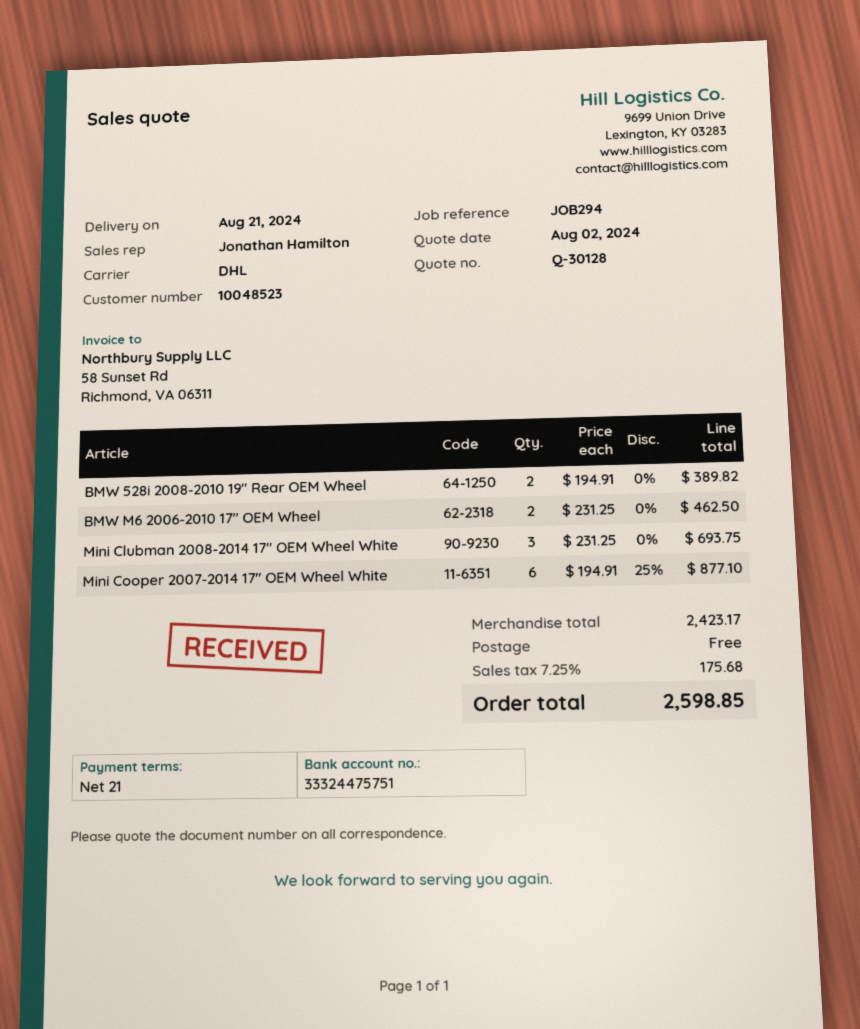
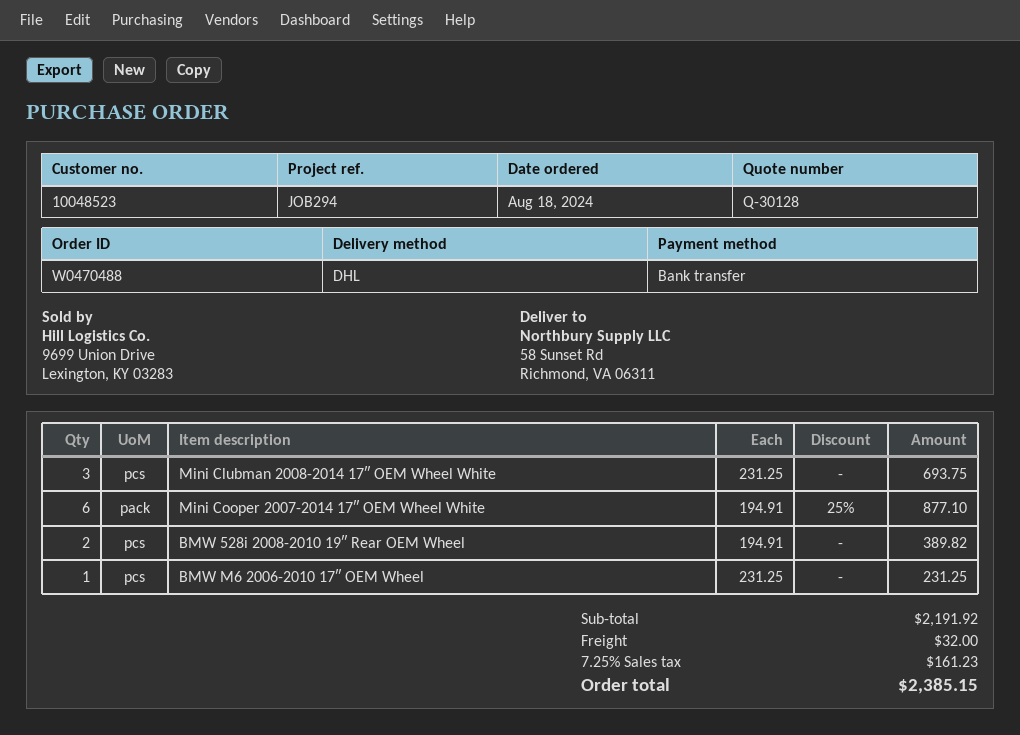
BMW M6 2006-2010 17″ OEM Wheel: 2 x 231.25 = 462.50 -> 1 x 231.25 = 231.25
subtotal: 2423.17 -> 2191.92
shipping: 0.00 -> 32.00
tax: 7.25% = 175.68 -> 7.25% = 161.23
total: 2598.85 -> 2385.15

